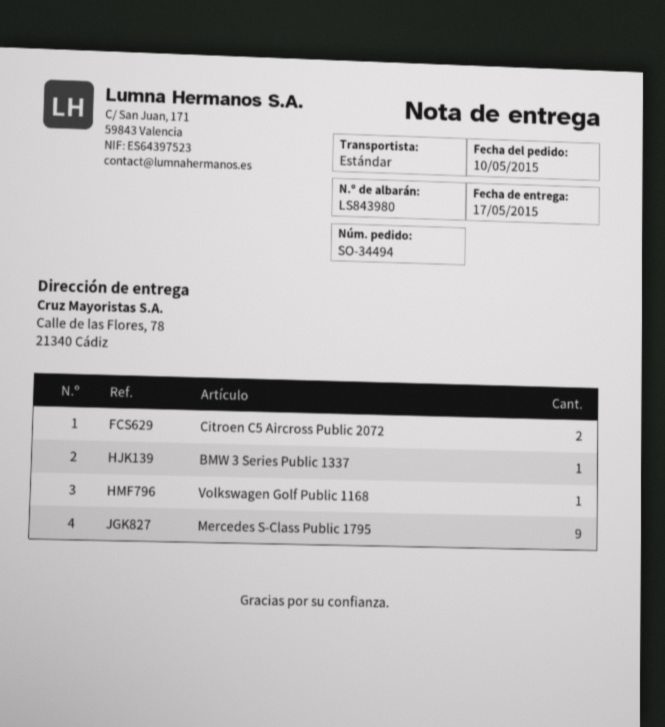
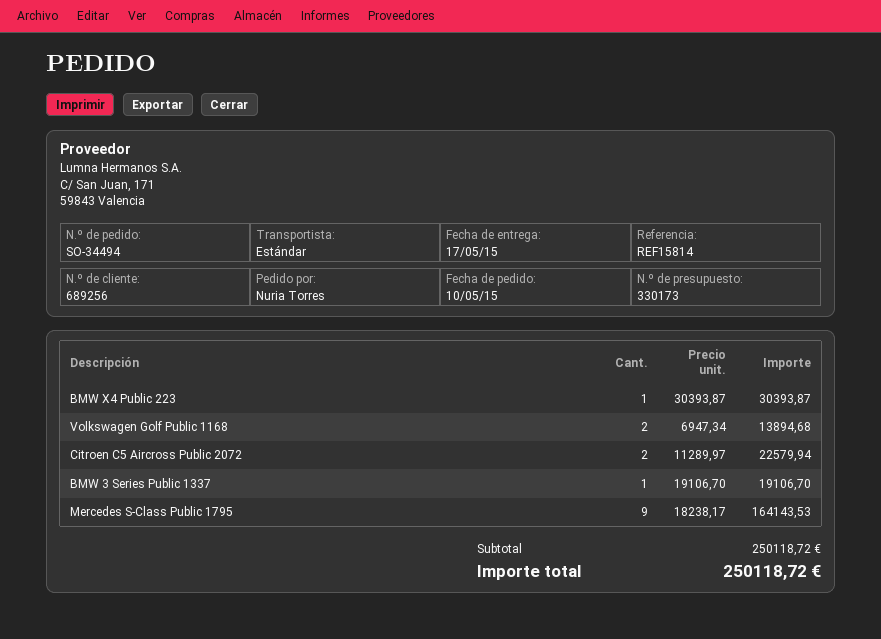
Volkswagen Golf Public 1168: 1 -> 2
BMW X4 Public 223: none -> 1

